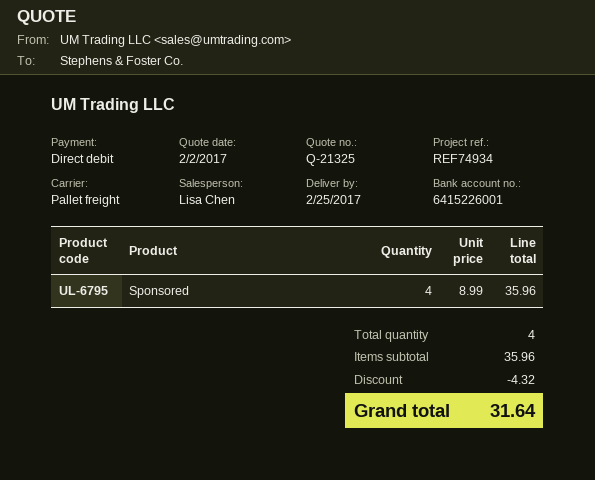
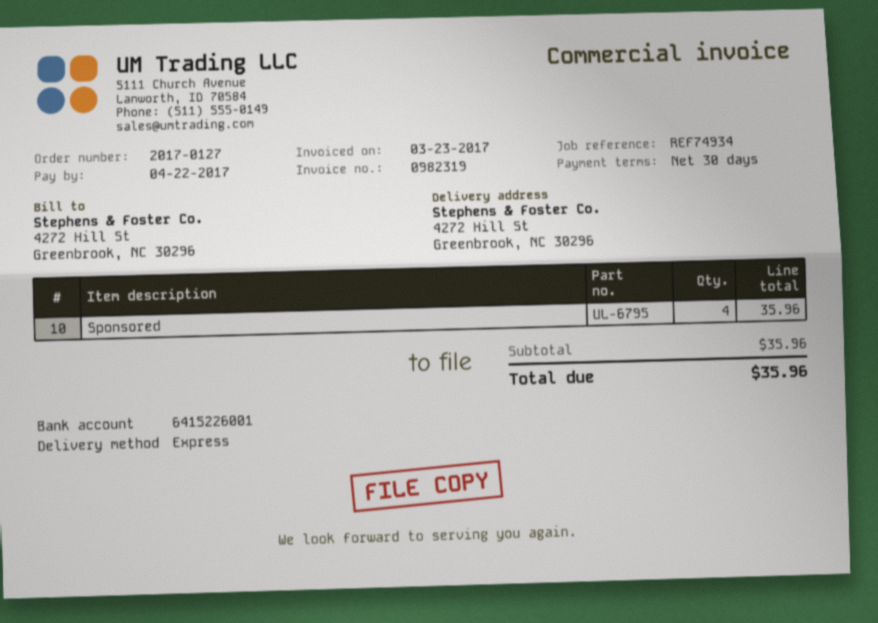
shipping method: pallet freight -> express
discount: 4.32 -> none
total: 31.64 -> 35.96

